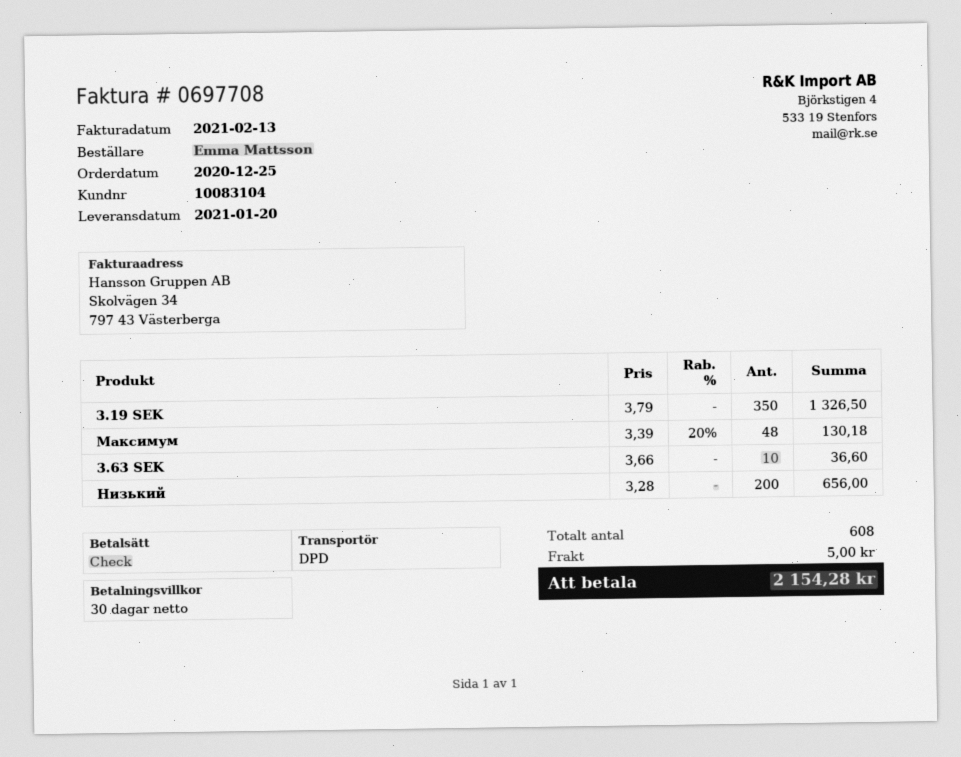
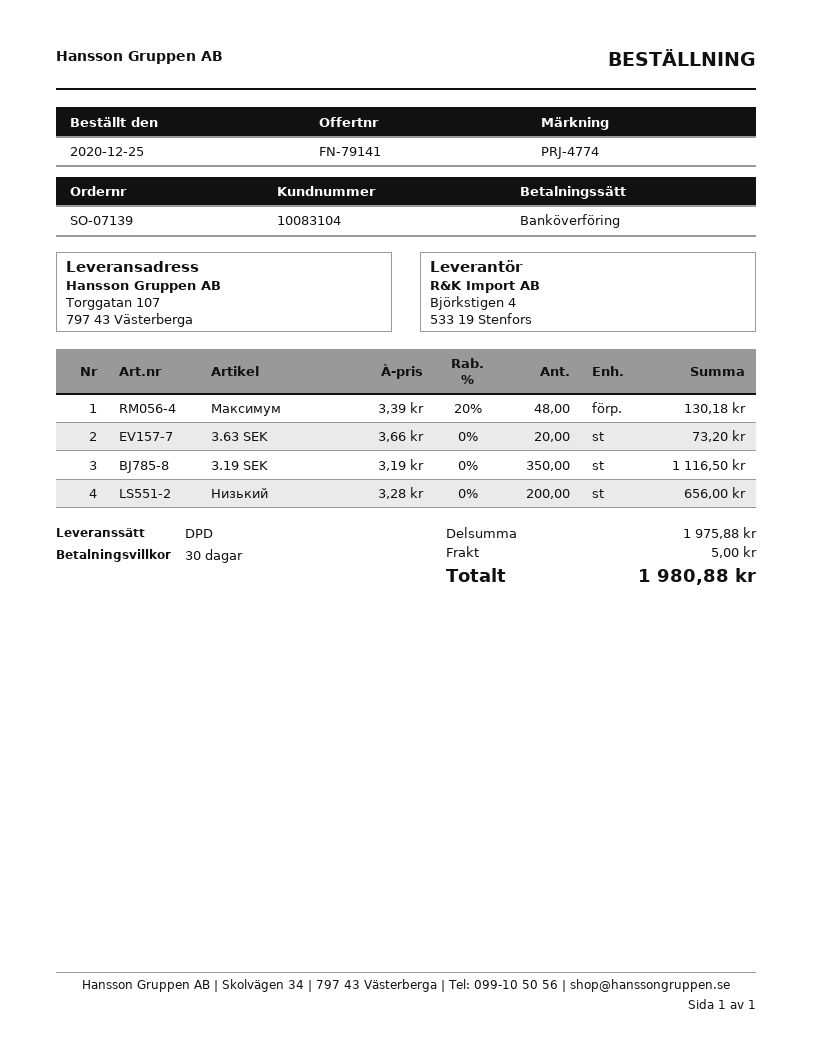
payment method: cheque -> bank transfer
3.19 SEK: 350 x 3.79 = 1326.50 -> 350 x 3.19 = 1116.50
3.63 SEK: 10 x 3.66 = 36.60 -> 20 x 3.66 = 73.20
total: 2154.28 -> 1980.88

